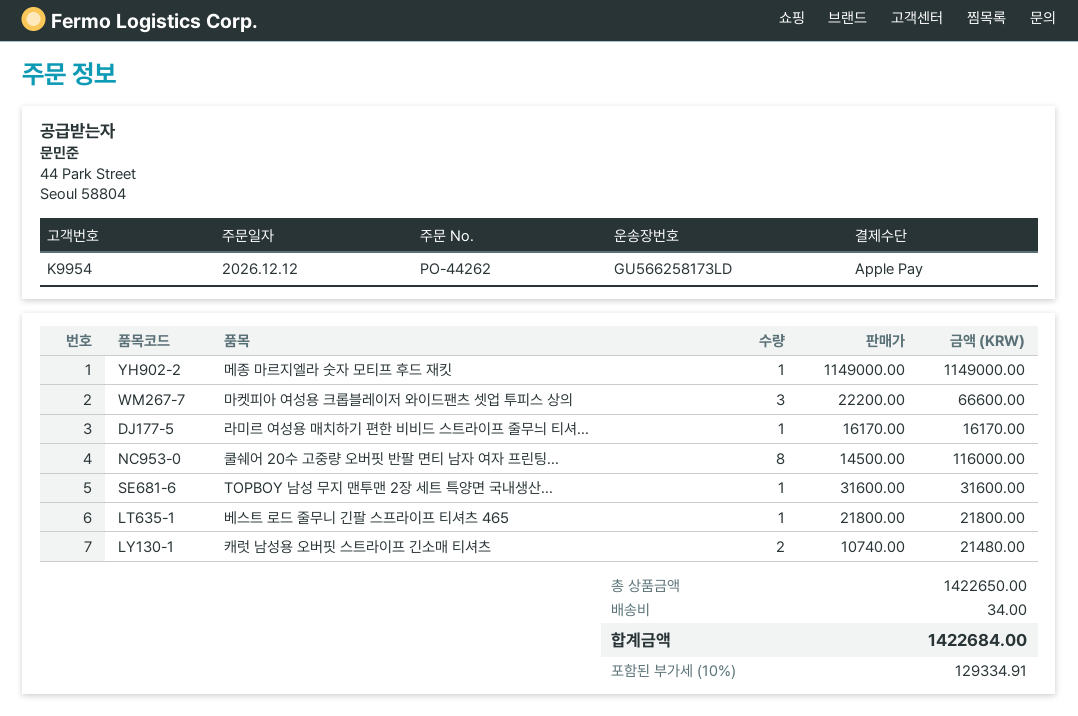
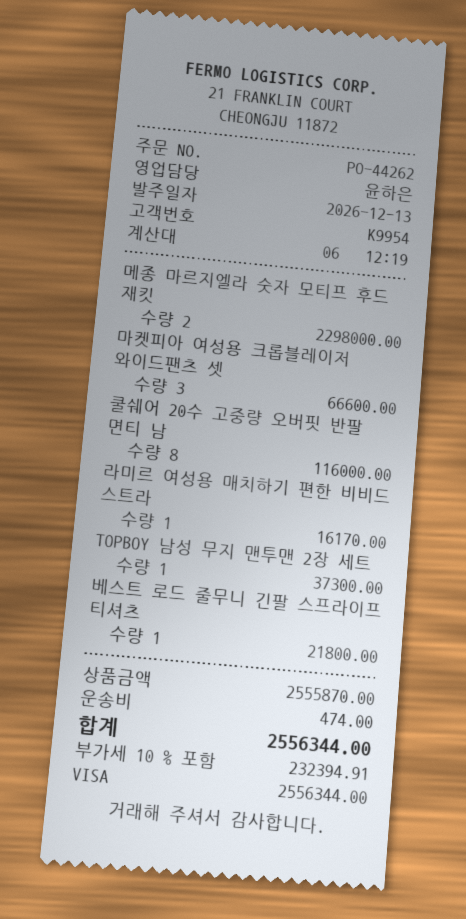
order date: 2026-12-12 -> 2026-12-13
payment method: Apple Pay -> Visa
메종 마르지엘라 숫자 모티프 후드 재킷: 1 for 1149000.00 -> 2 for 2298000.00
TOPBOY 남성 무지 맨투맨 2장 세트 특양면 국내생산...: 1 for 31600.00 -> 1 for 37300.00
캐럿 남성용 오버핏 스트라이프 긴소매 티셔츠: 2 for 21480.00 -> none
subtotal: 1422650.00 -> 2555870.00
shipping: 34.00 -> 474.00
tax: 10% = 129334.91 -> 10% = 232394.91
total: 1422684.00 -> 2556344.00

